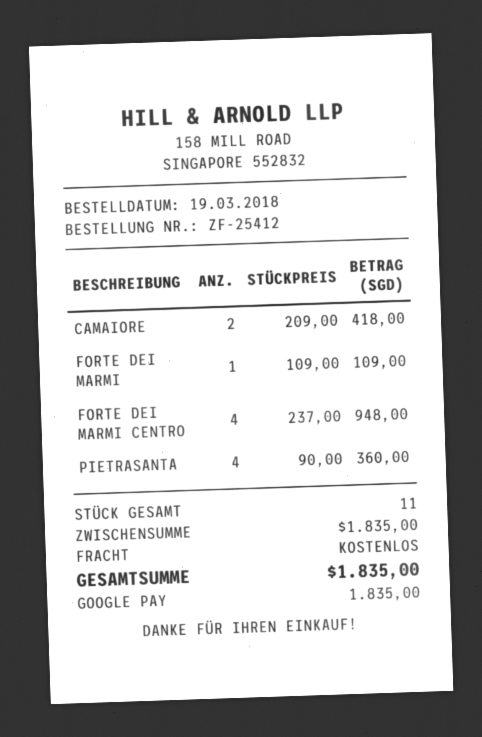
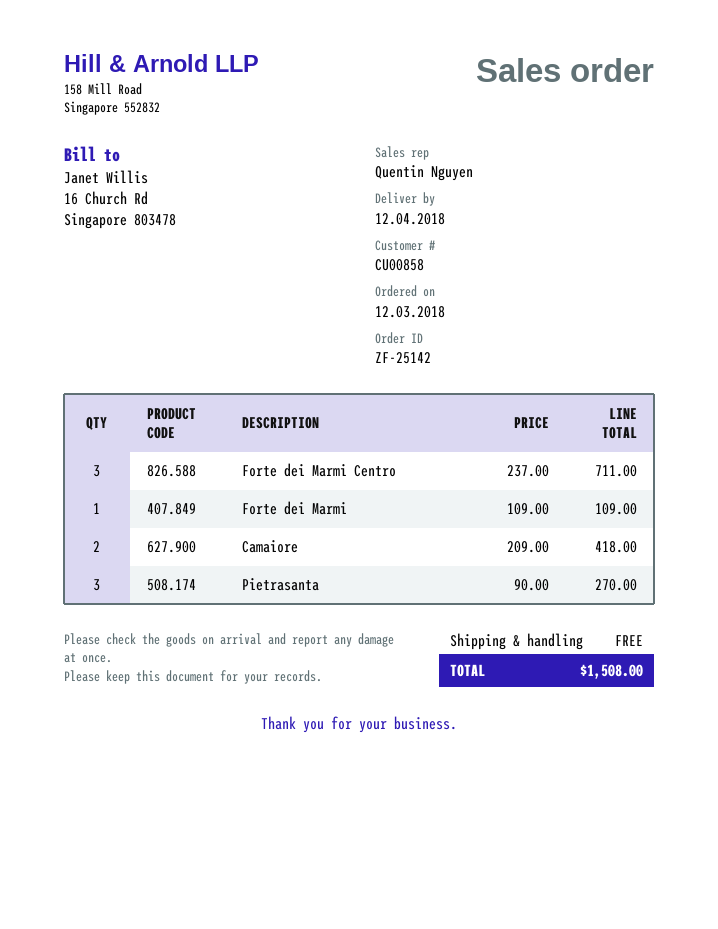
order number: ZF-25412 -> ZF-25142
order date: 2018-03-19 -> 2018-03-12
FORTE DEI MARMI CENTRO: 4 x 237.00 = 948.00 -> 3 x 237.00 = 711.00
PIETRASANTA: 4 x 90.00 = 360.00 -> 3 x 90.00 = 270.00
total: 1835.00 -> 1508.00

